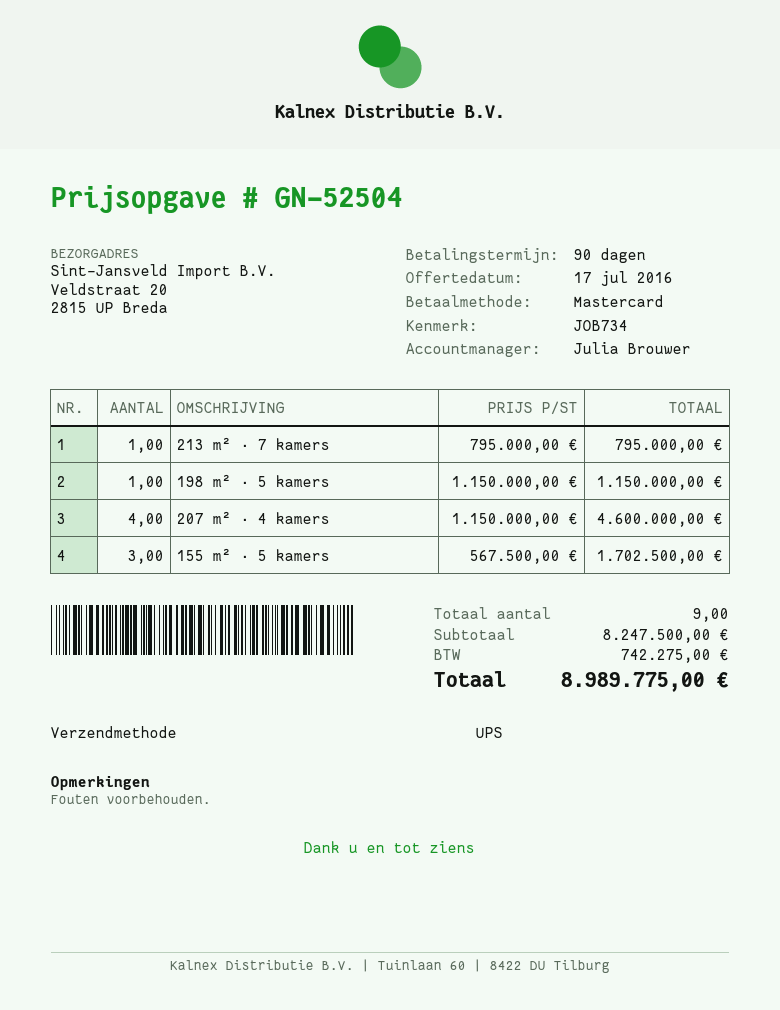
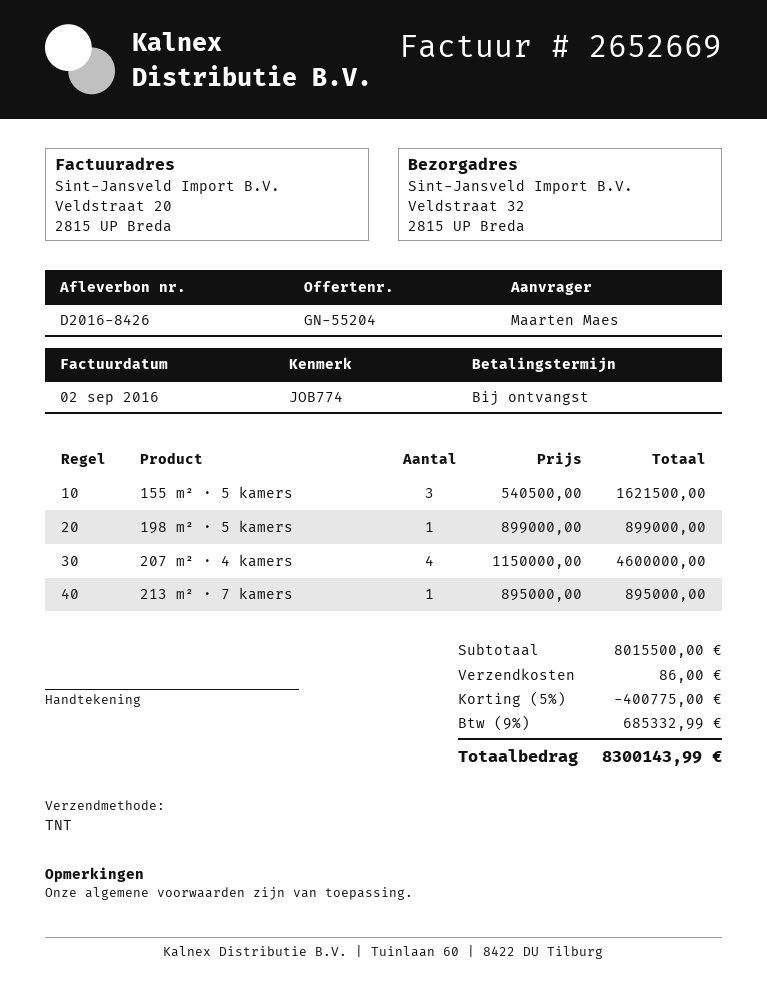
quote number: GN-52504 -> GN-55204
payment terms: 90 days -> on receipt
reference: JOB734 -> JOB774
shipping method: UPS -> TNT
ship to: Veldstraat 20, 2815 UP Breda -> Veldstraat 32, 2815 UP Breda
213 m² · 7 kamers: 1 x 795000.00 = 795000.00 -> 1 x 895000.00 = 895000.00
198 m² · 5 kamers: 1 x 1150000.00 = 1150000.00 -> 1 x 899000.00 = 899000.00
155 m² · 5 kamers: 3 x 567500.00 = 1702500.00 -> 3 x 540500.00 = 1621500.00
subtotal: 8247500.00 -> 8015500.00
discount: none -> 5% = 400775.00
shipping: none -> 86.00
tax: 742275.00 -> 685332.99
total: 8989775.00 -> 8300143.99

